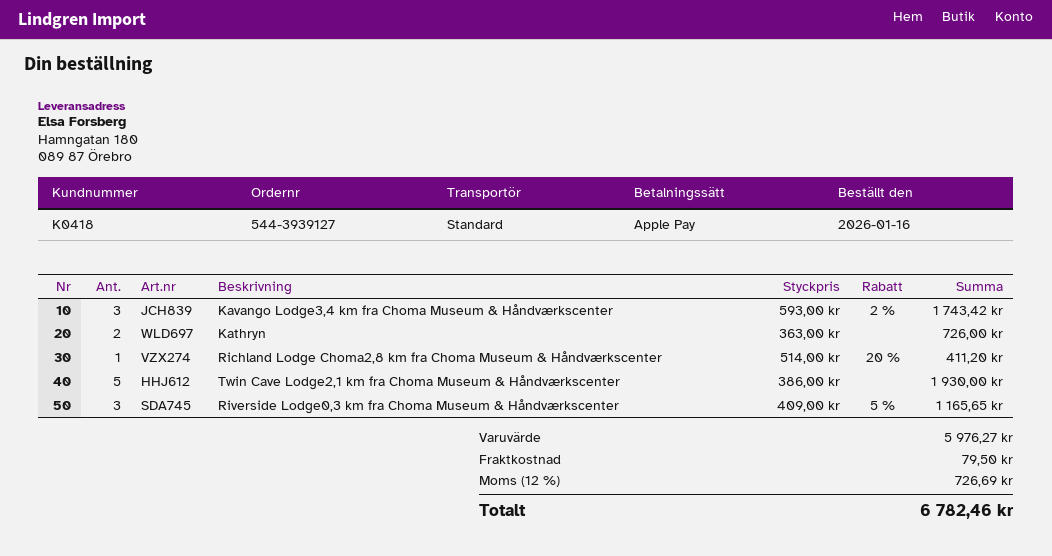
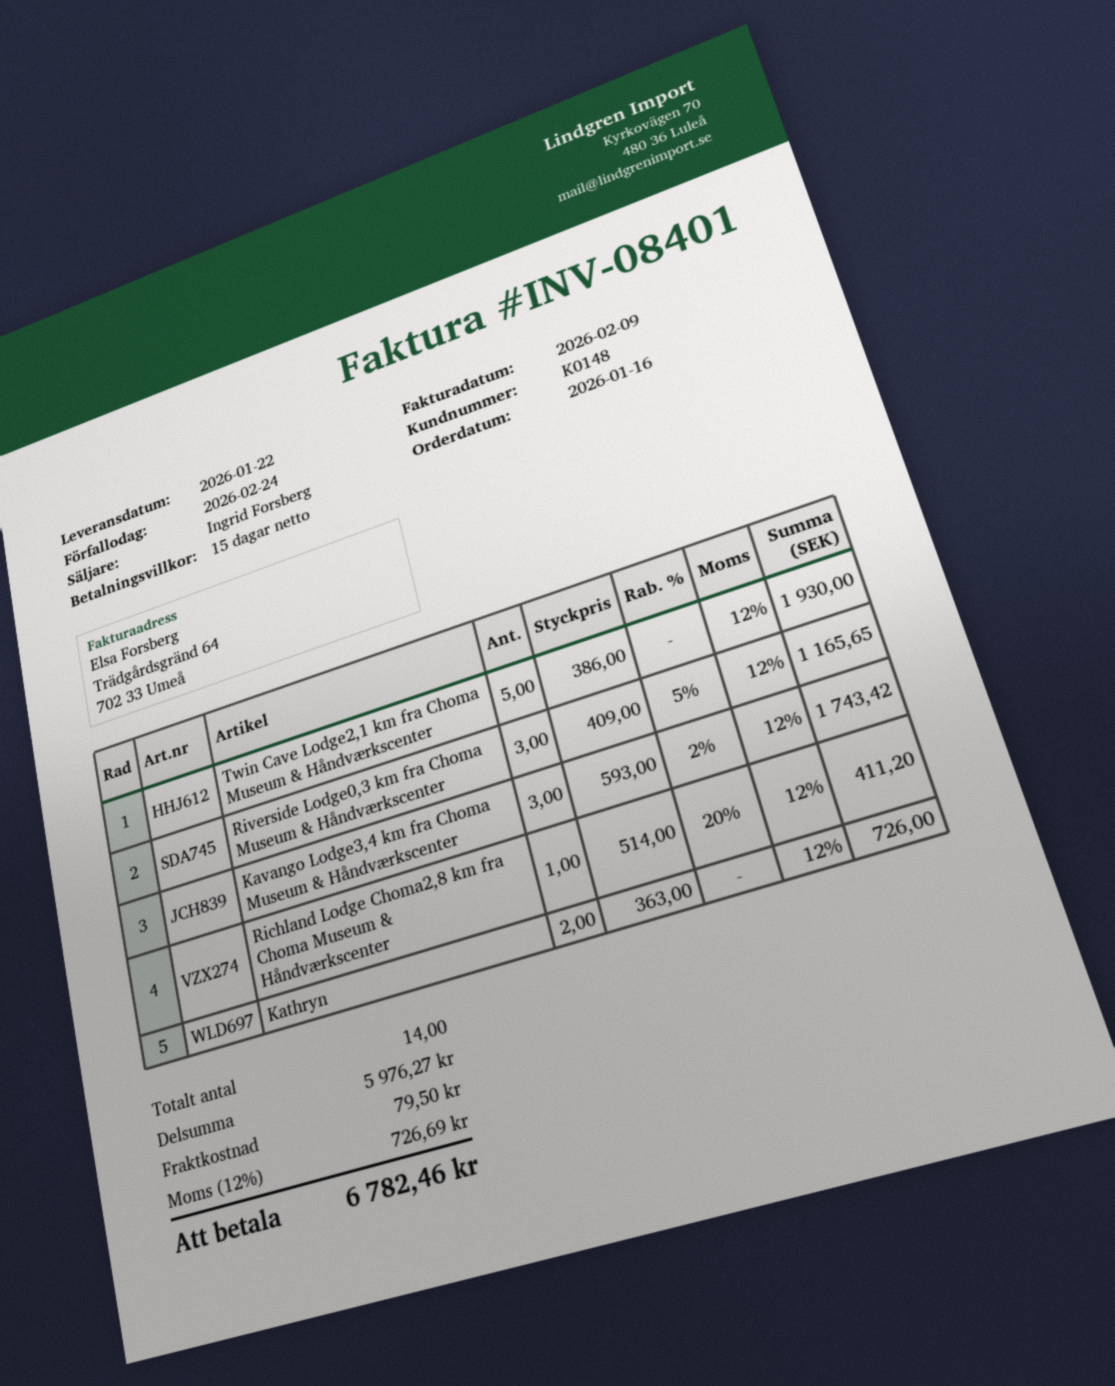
customer number: K0418 -> K0148

